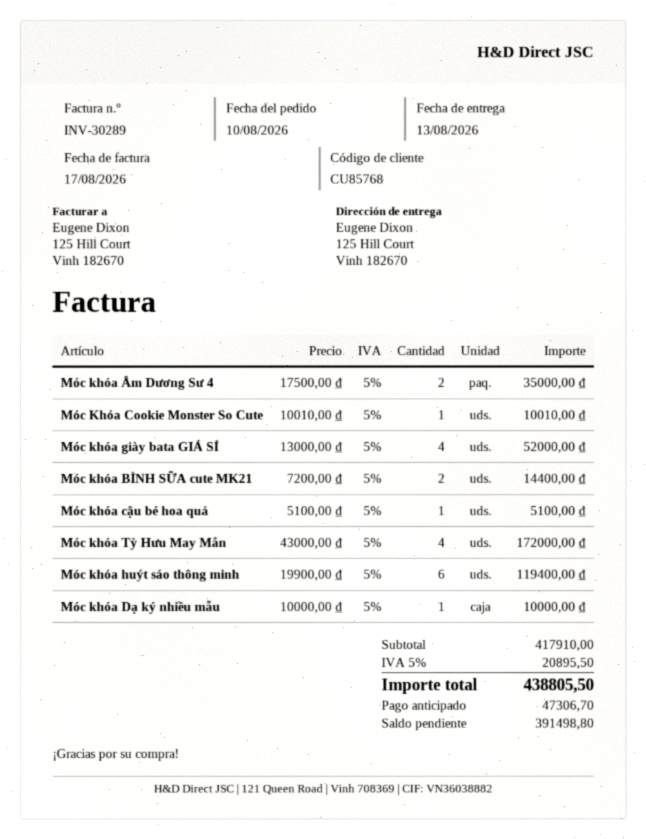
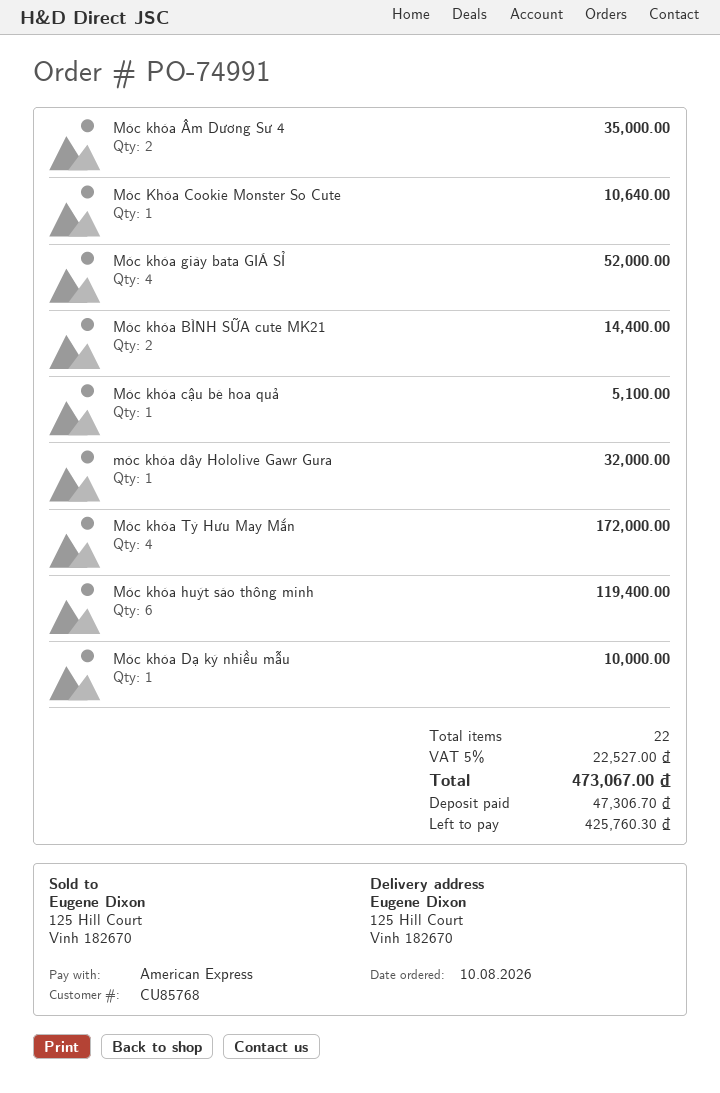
Móc Khóa Cookie Monster So Cute: 1 for 10010.00 -> 1 for 10640.00
móc khóa dây Hololive Gawr Gura: none -> 1 for 32000.00
tax: 5% = 20895.50 -> 5% = 22527.00
total: 438805.50 -> 473067.00
balance: 391498.80 -> 425760.30

